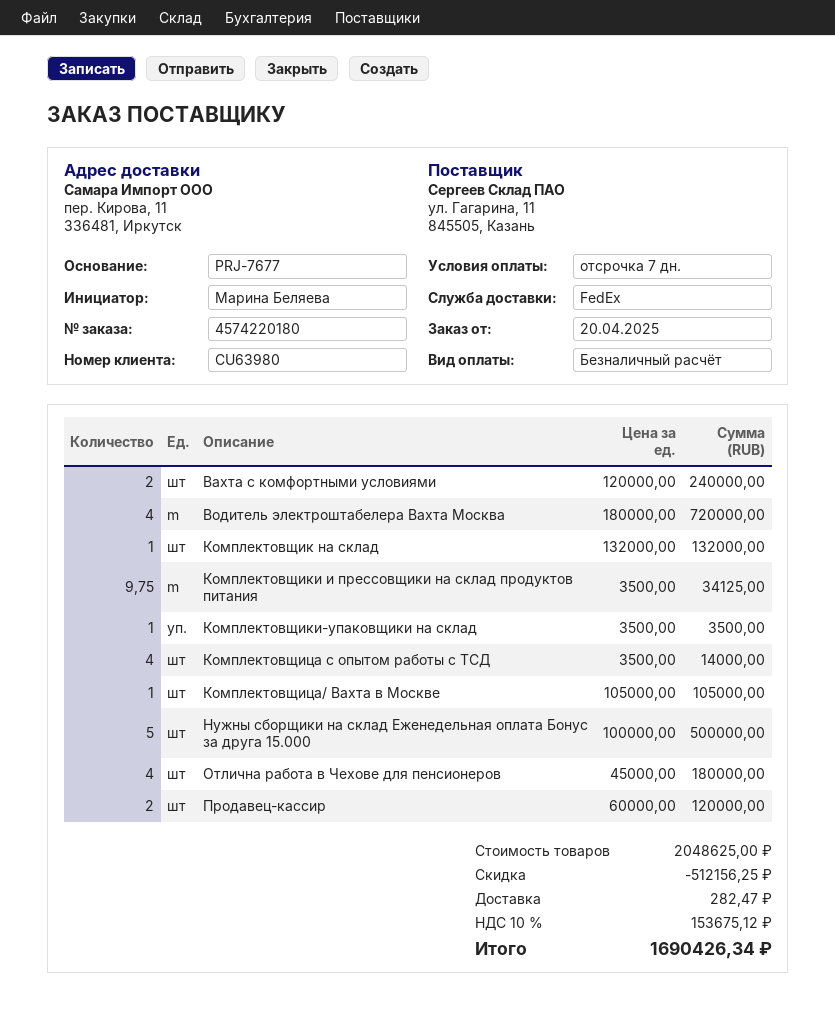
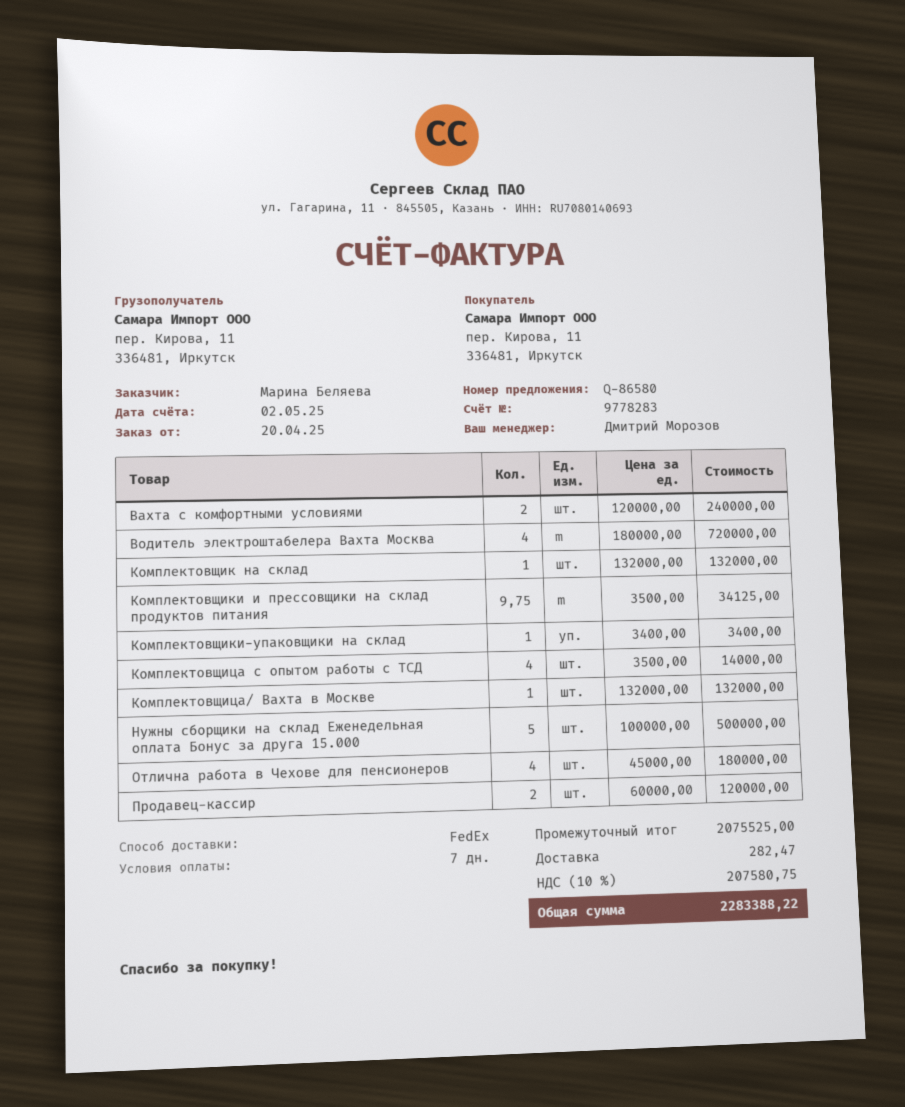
Комплектовщики-упаковщики на склад: 1 x 3500.00 = 3500.00 -> 1 x 3400.00 = 3400.00
Комплектовщица/ Вахта в Москве: 1 x 105000.00 = 105000.00 -> 1 x 132000.00 = 132000.00
subtotal: 2048625.00 -> 2075525.00
discount: 512156.25 -> none
tax: 10% = 153675.12 -> 10% = 207580.75
total: 1690426.34 -> 2283388.22

